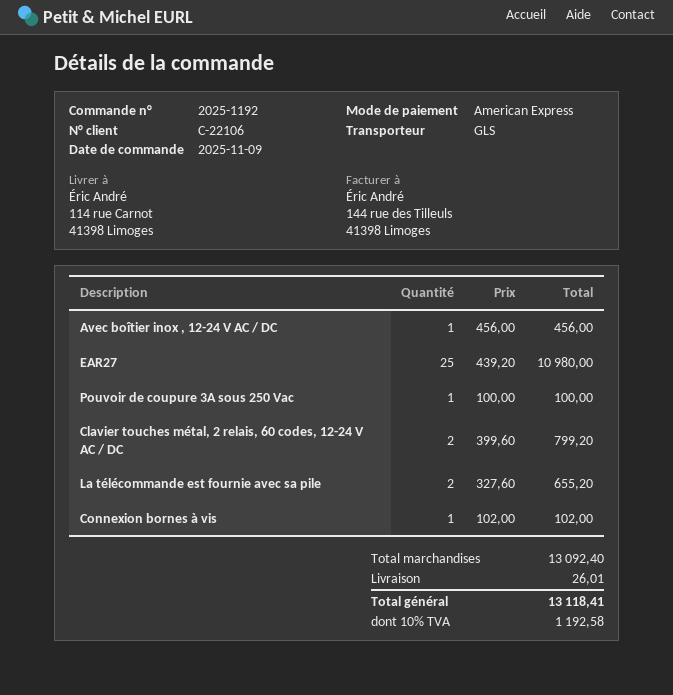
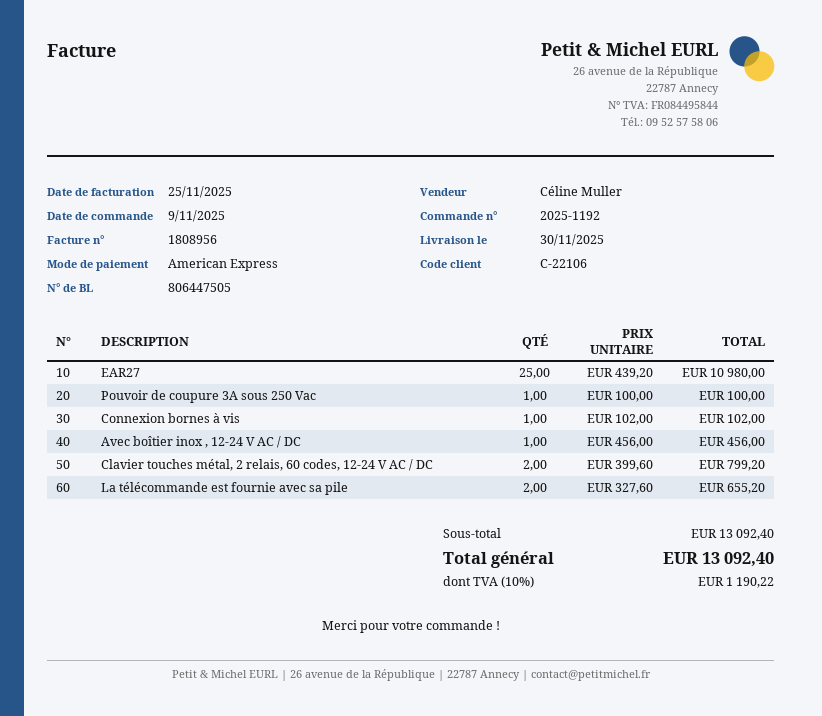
shipping: 26.01 -> none
tax: 10% = 1192.58 -> 10% = 1190.22
total: 13118.41 -> 13092.40

